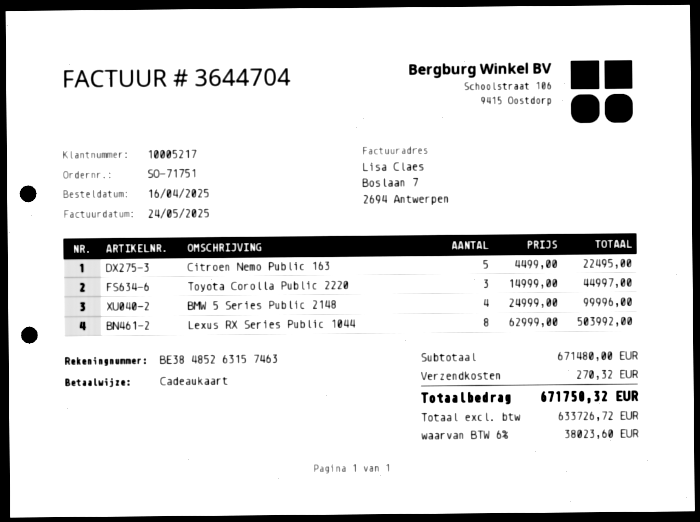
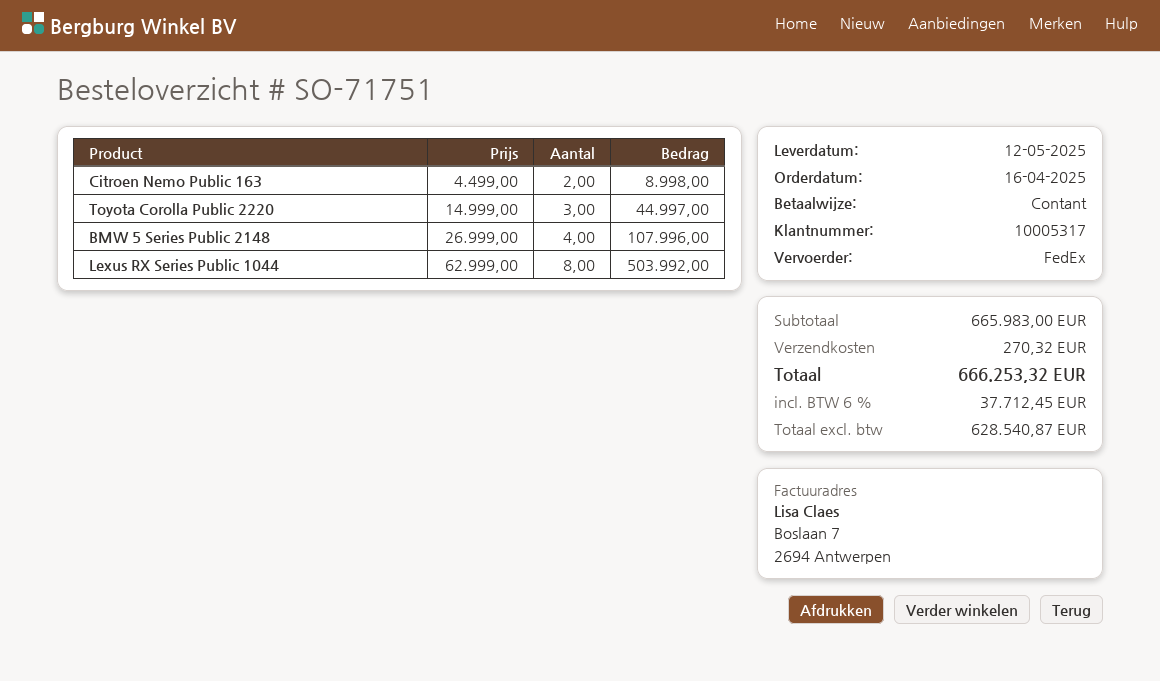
customer number: 10005217 -> 10005317
payment method: gift card -> cash
Citroen Nemo Public 163: 5 x 4499.00 = 22495.00 -> 2 x 4499.00 = 8998.00
BMW 5 Series Public 2148: 4 x 24999.00 = 99996.00 -> 4 x 26999.00 = 107996.00
subtotal: 671480.00 -> 665983.00
net: 633726.72 -> 628540.87
tax: 6% = 38023.60 -> 6% = 37712.45
total: 671750.32 -> 666253.32

